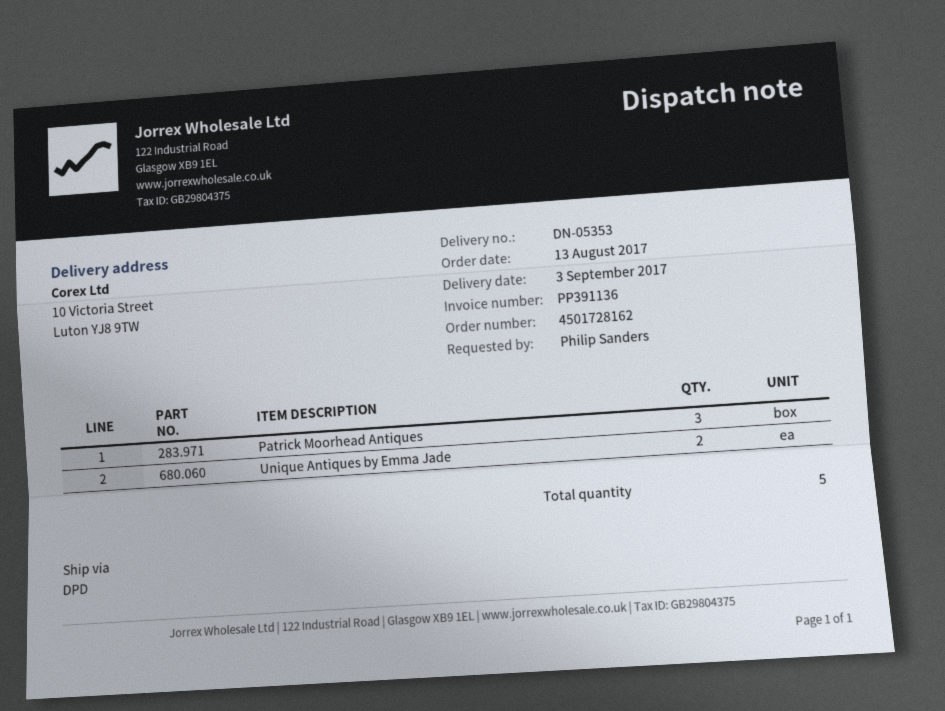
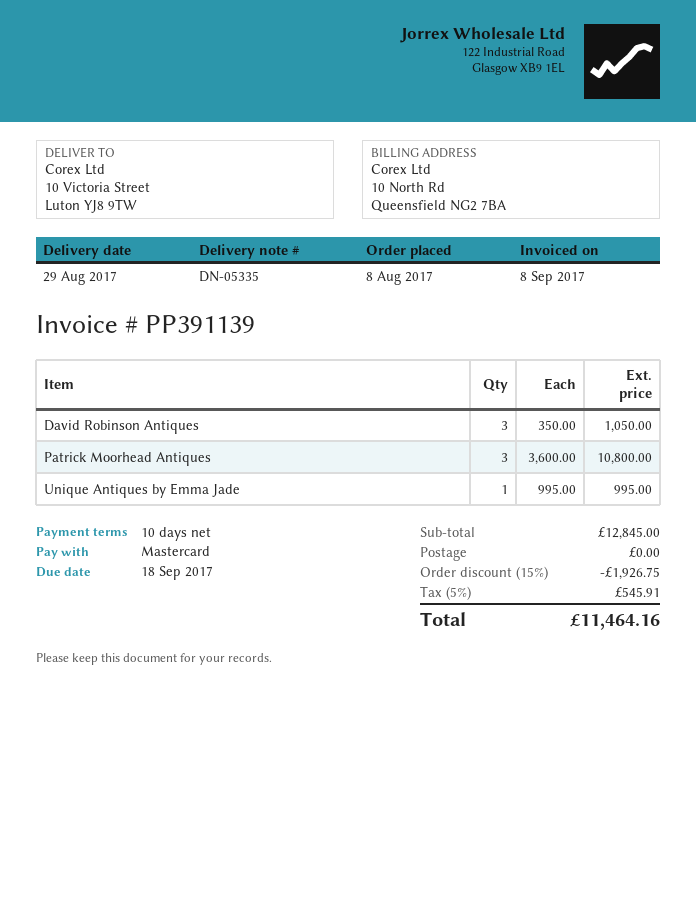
order date: 2017-08-13 -> 2017-08-08
delivery note number: DN-05353 -> DN-05335
delivery date: 2017-09-03 -> 2017-08-29
invoice number: PP391136 -> PP391139
Unique Antiques by Emma Jade: 2 -> 1
David Robinson Antiques: none -> 3

